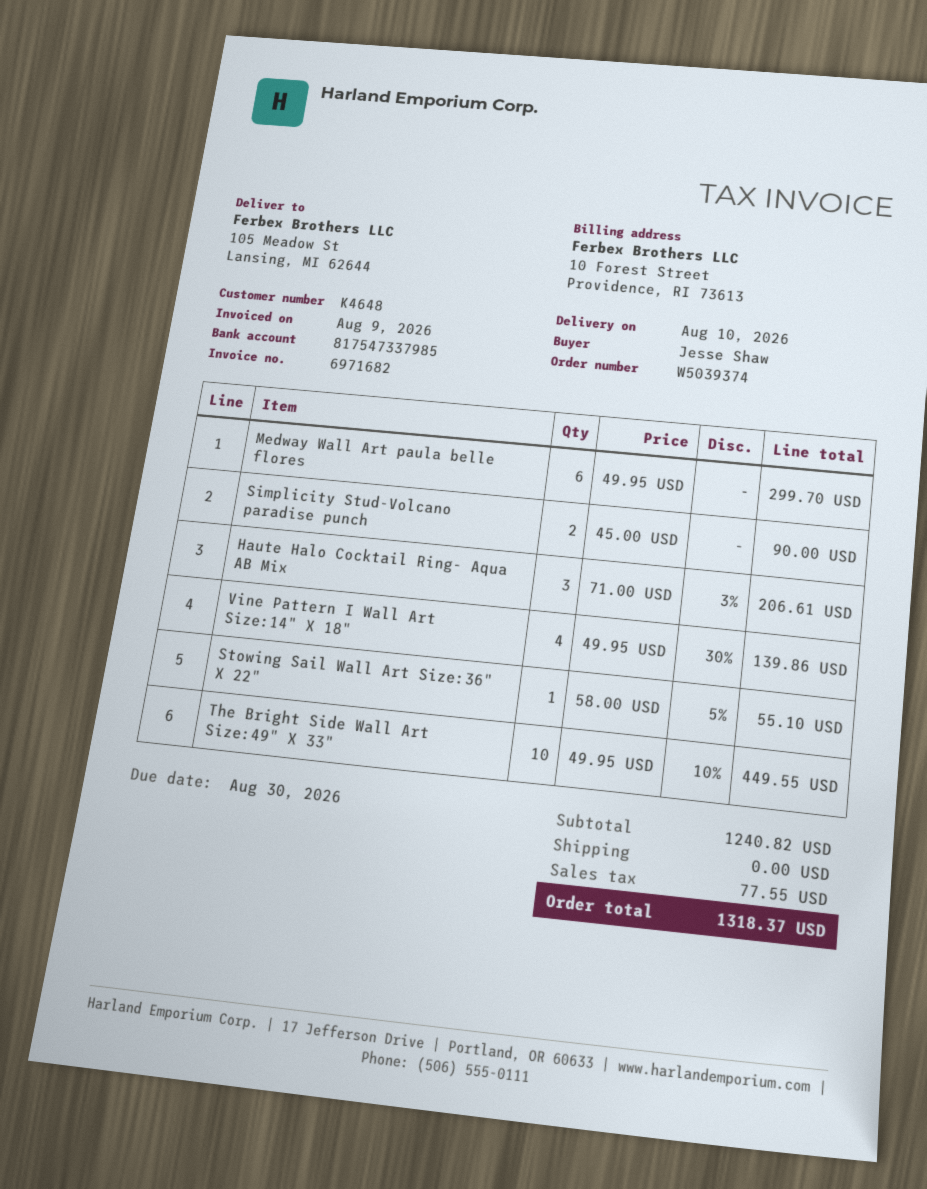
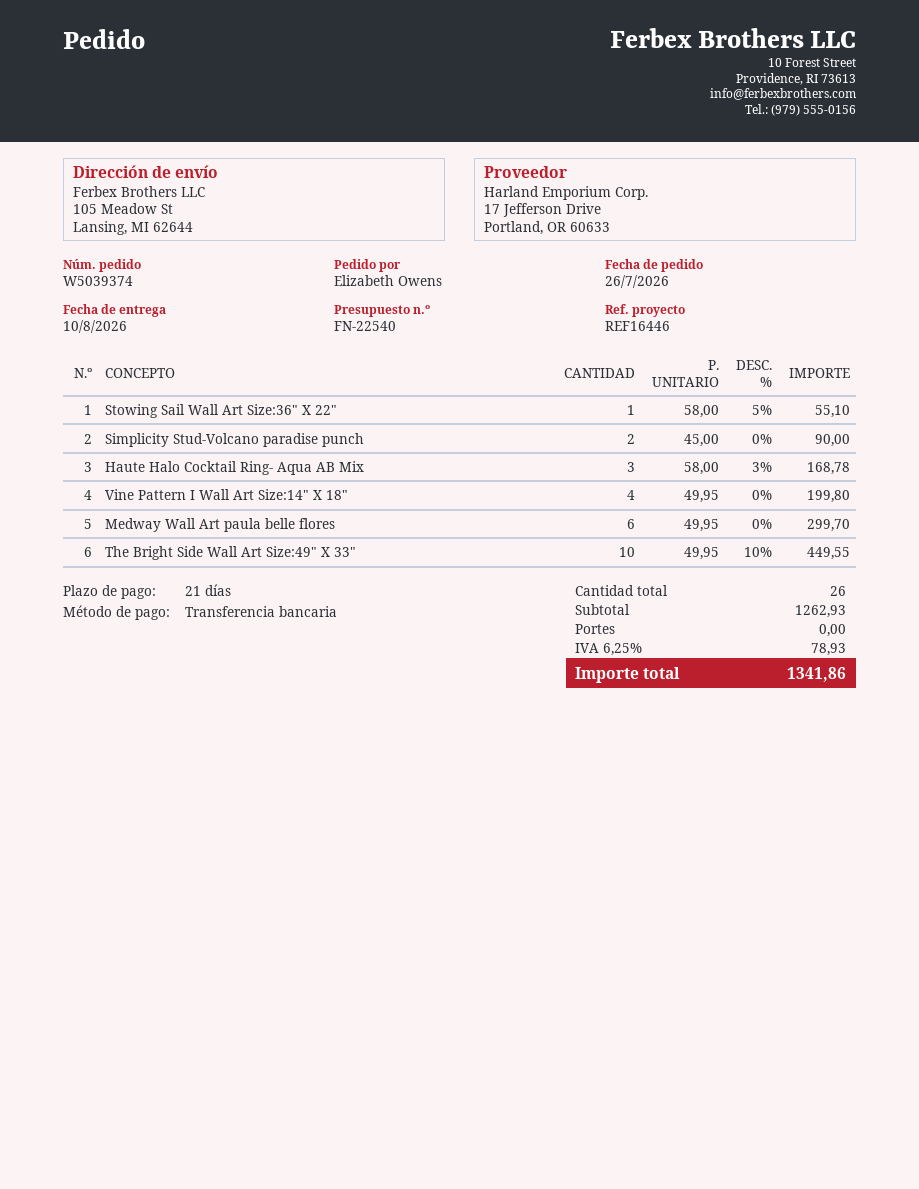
ordered by: Jesse Shaw -> Elizabeth Owens
Haute Halo Cocktail Ring- Aqua AB Mix: 3 x 71.00 - 3% = 206.61 -> 3 x 58.00 - 3% = 168.78
Vine Pattern I Wall Art Size:14" X 18": 4 x 49.95 - 30% = 139.86 -> 4 x 49.95 = 199.80
subtotal: 1240.82 -> 1262.93
tax: 77.55 -> 78.93
total: 1318.37 -> 1341.86

